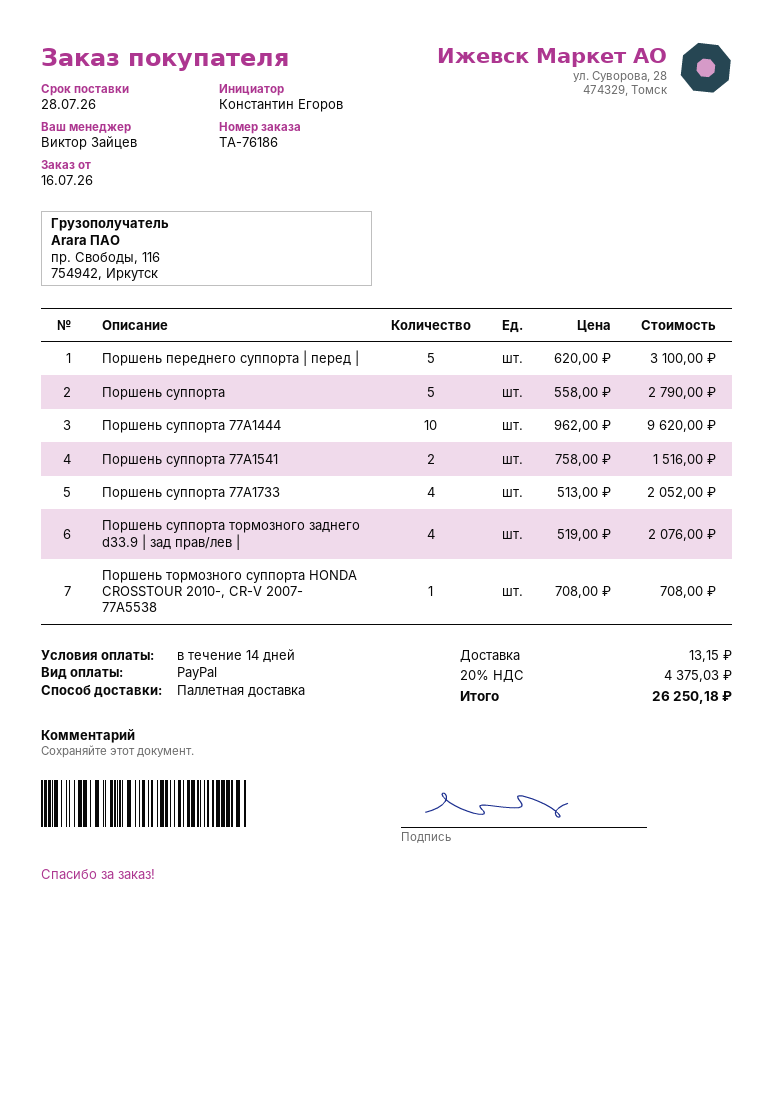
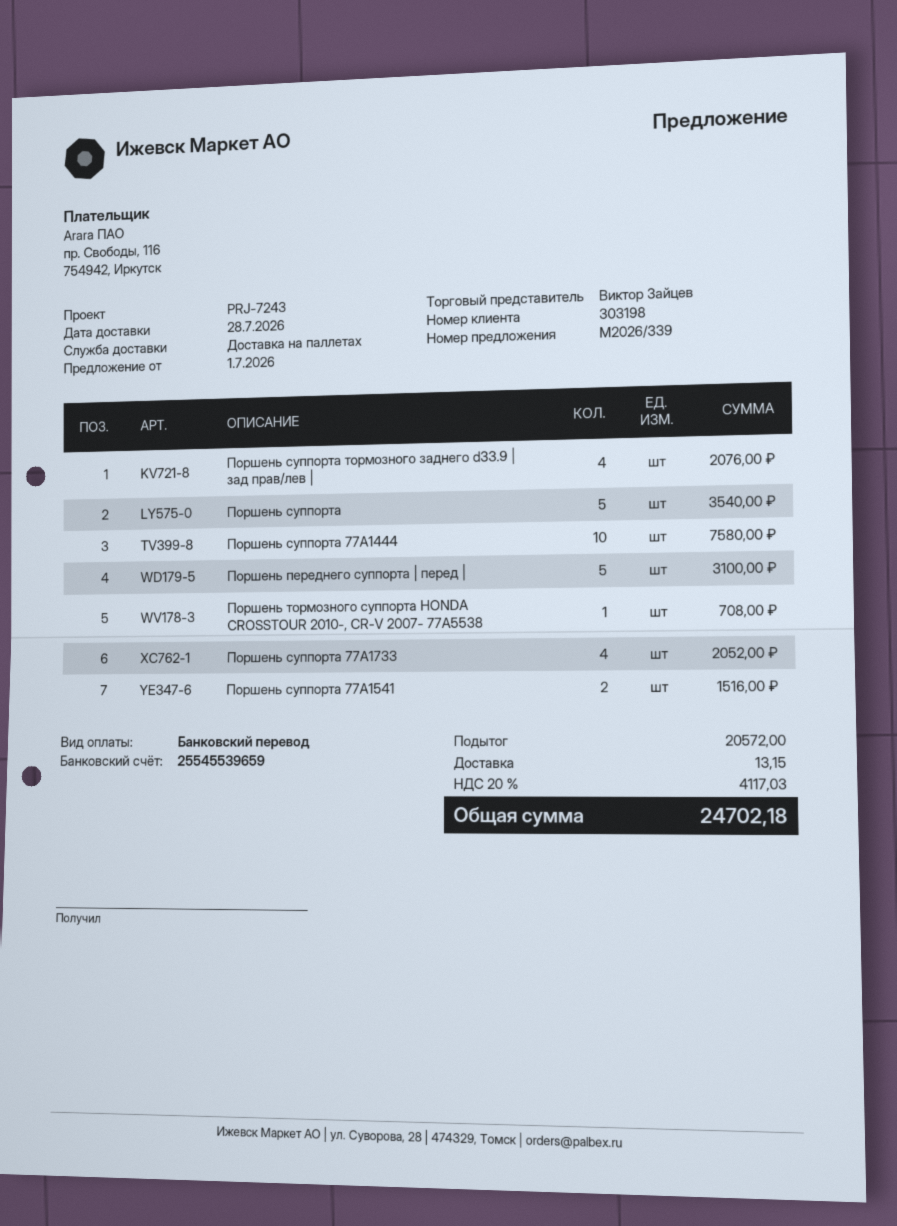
payment method: PayPal -> bank transfer
Поршень суппорта: 5 for 2790.00 -> 5 for 3540.00
Поршень суппорта 77A1444: 10 for 9620.00 -> 10 for 7580.00
tax: 20% = 4375.03 -> 20% = 4117.03
total: 26250.18 -> 24702.18

